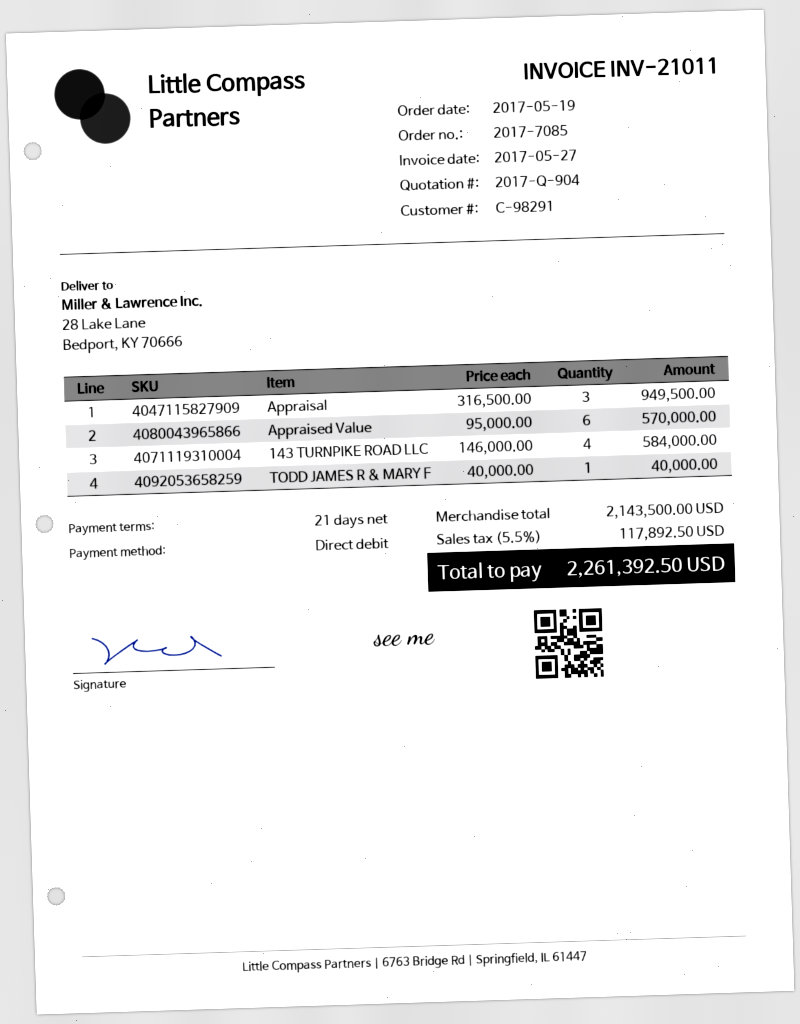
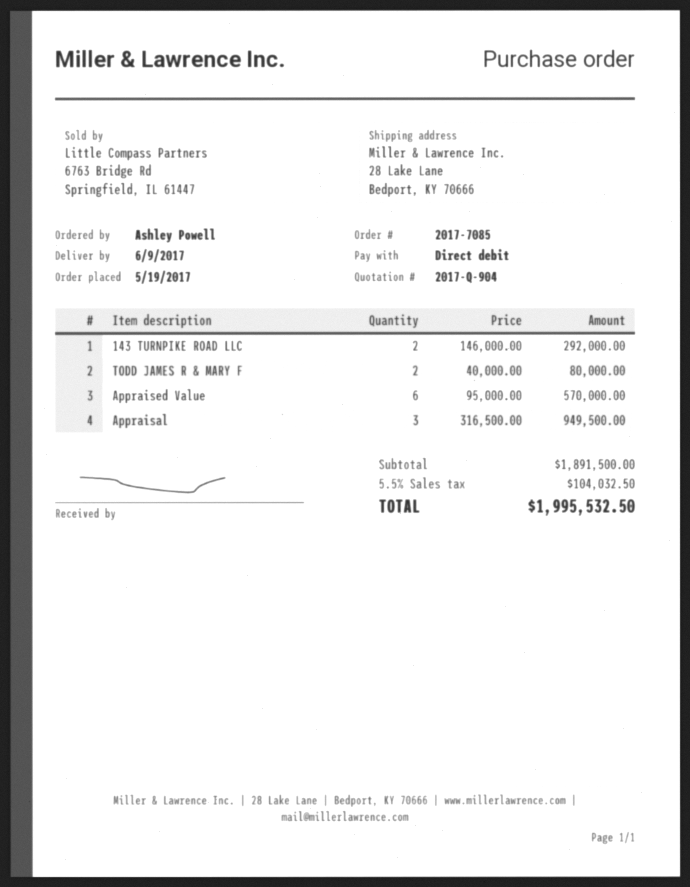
143 TURNPIKE ROAD LLC: 4 x 146000.00 = 584000.00 -> 2 x 146000.00 = 292000.00
TODD JAMES R & MARY F: 1 x 40000.00 = 40000.00 -> 2 x 40000.00 = 80000.00
subtotal: 2143500.00 -> 1891500.00
tax: 5.5% = 117892.50 -> 5.5% = 104032.50
total: 2261392.50 -> 1995532.50

